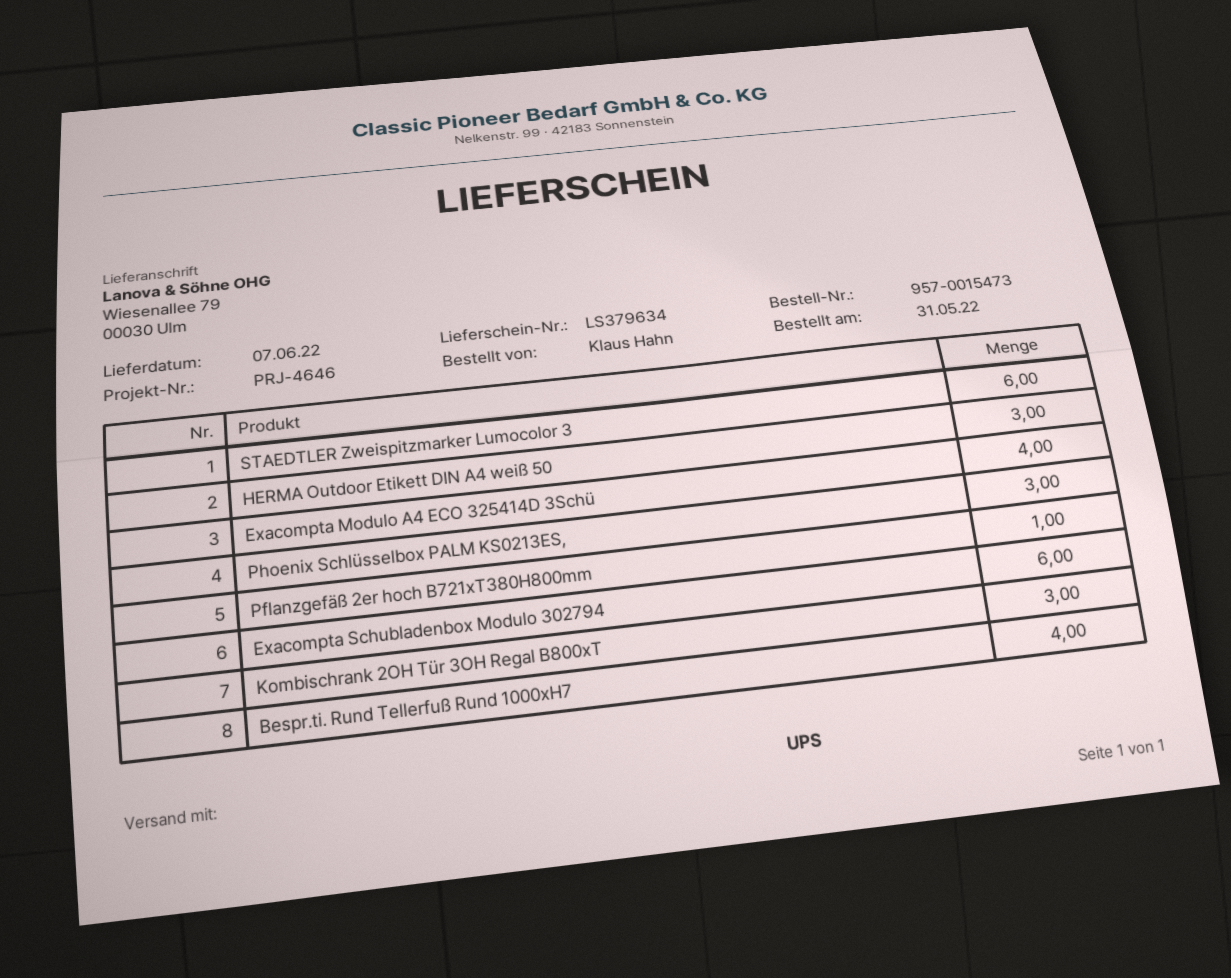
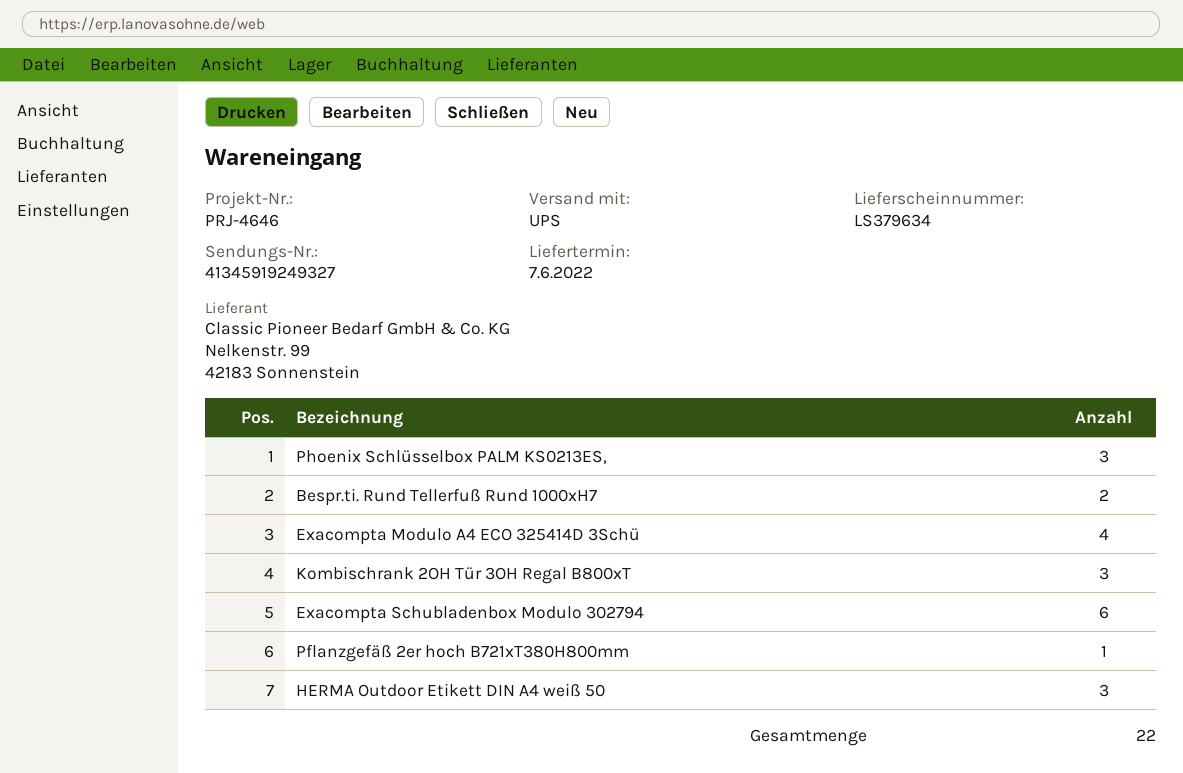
STAEDTLER Zweispitzmarker Lumocolor 3: 6 -> none
Bespr.ti. Rund Tellerfuß Rund 1000xH7: 4 -> 2

